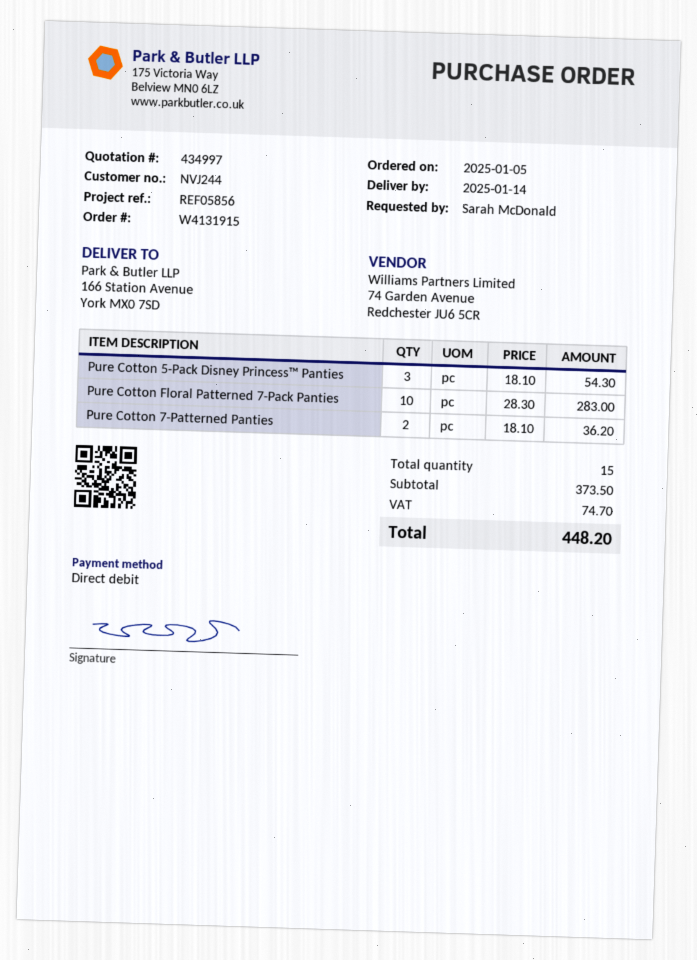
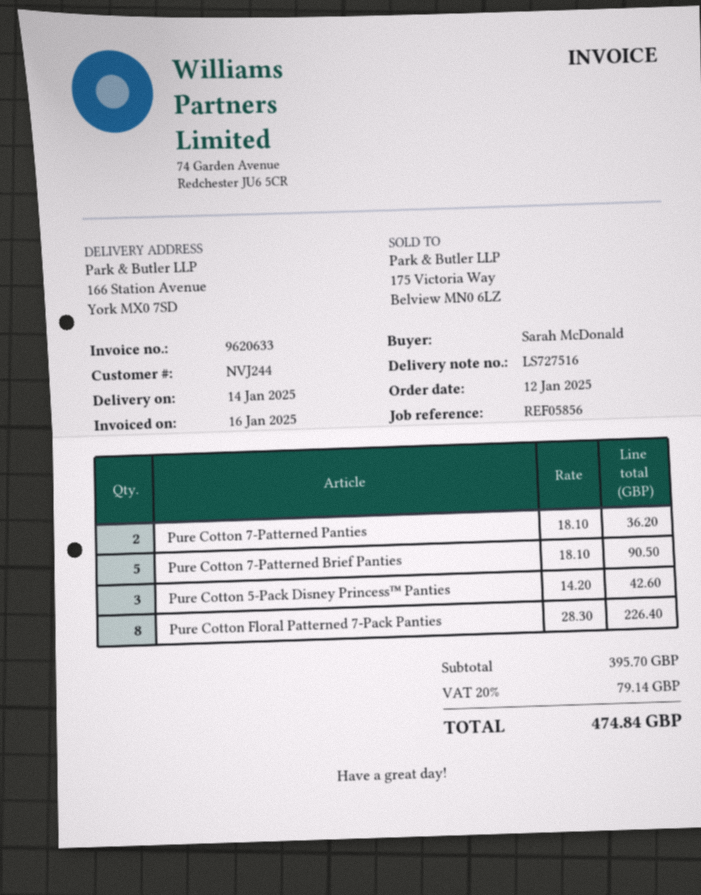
order date: 2025-01-05 -> 2025-01-12
Pure Cotton 5-Pack Disney Princess™ Panties: 3 x 18.10 = 54.30 -> 3 x 14.20 = 42.60
Pure Cotton Floral Patterned 7-Pack Panties: 10 x 28.30 = 283.00 -> 8 x 28.30 = 226.40
Pure Cotton 7-Patterned Brief Panties: none -> 5 x 18.10 = 90.50
subtotal: 373.50 -> 395.70
tax: 74.70 -> 79.14
total: 448.20 -> 474.84

